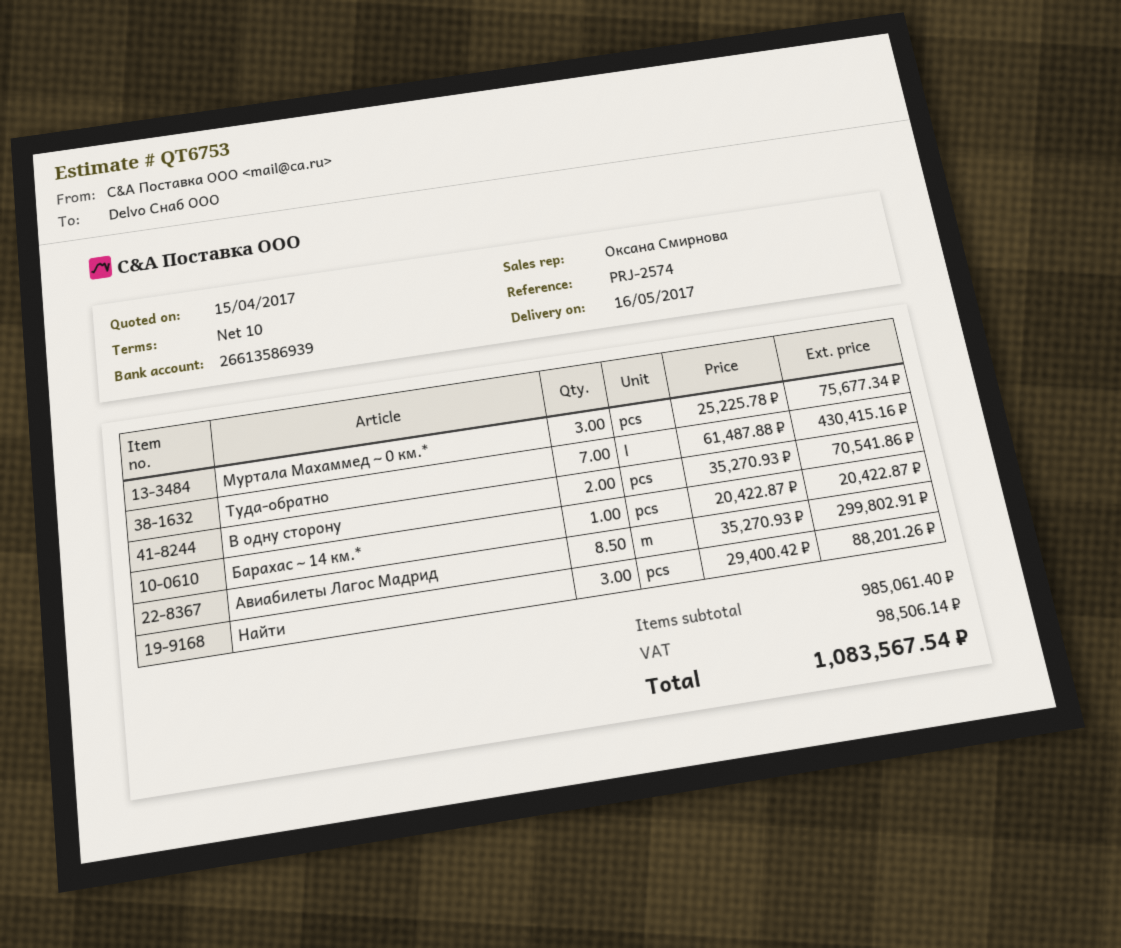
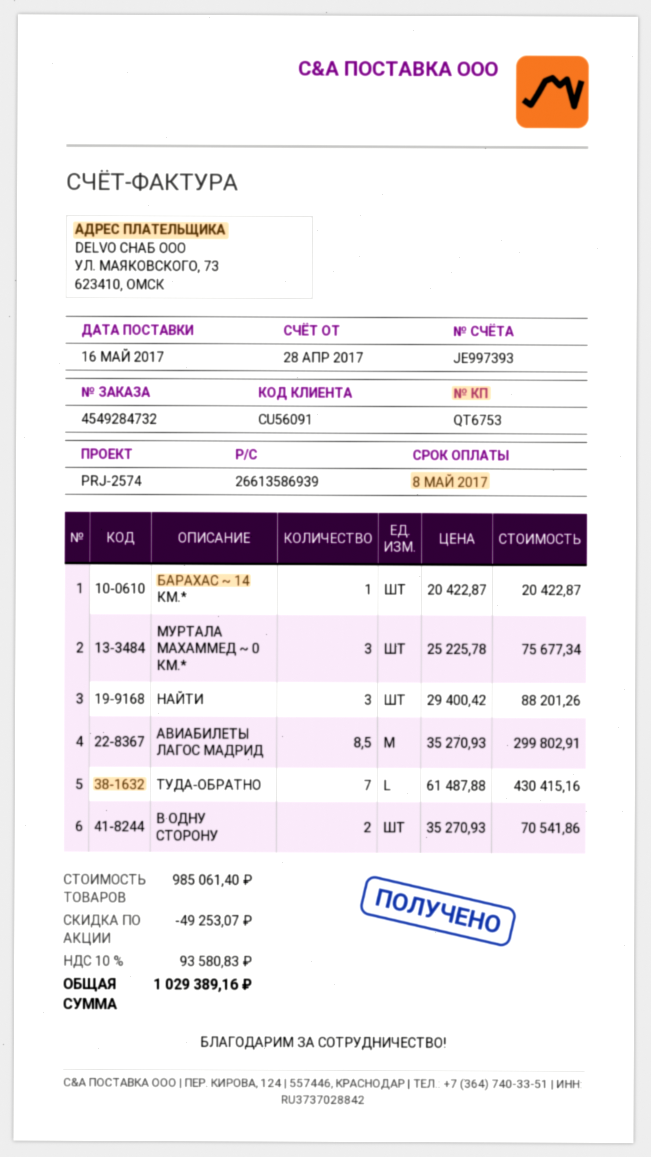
discount: none -> 49253.07
tax: 98506.14 -> 93580.83
total: 1083567.54 -> 1029389.16

